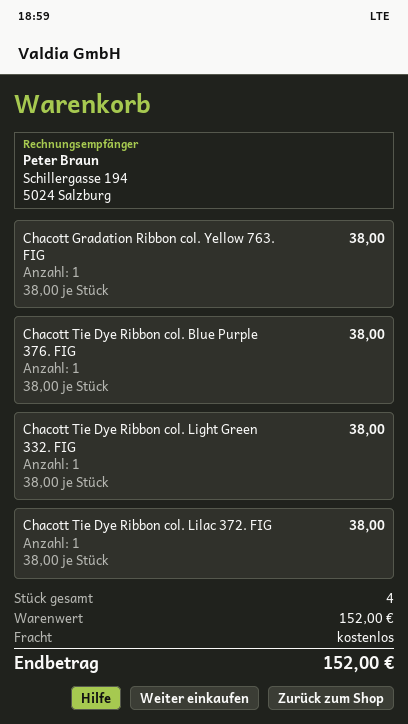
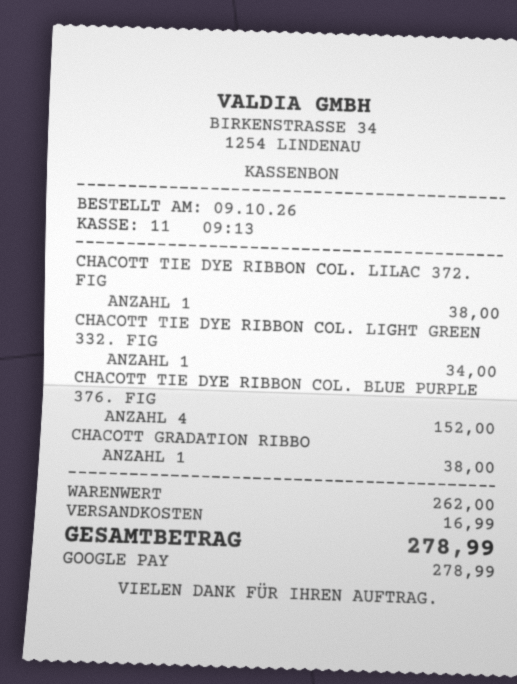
Chacott Tie Dye Ribbon col. Blue Purple 376. FIG: 1 for 38.00 -> 4 for 152.00
Chacott Tie Dye Ribbon col. Light Green 332. FIG: 1 for 38.00 -> 1 for 34.00
subtotal: 152.00 -> 262.00
shipping: 0.00 -> 16.99
total: 152.00 -> 278.99

